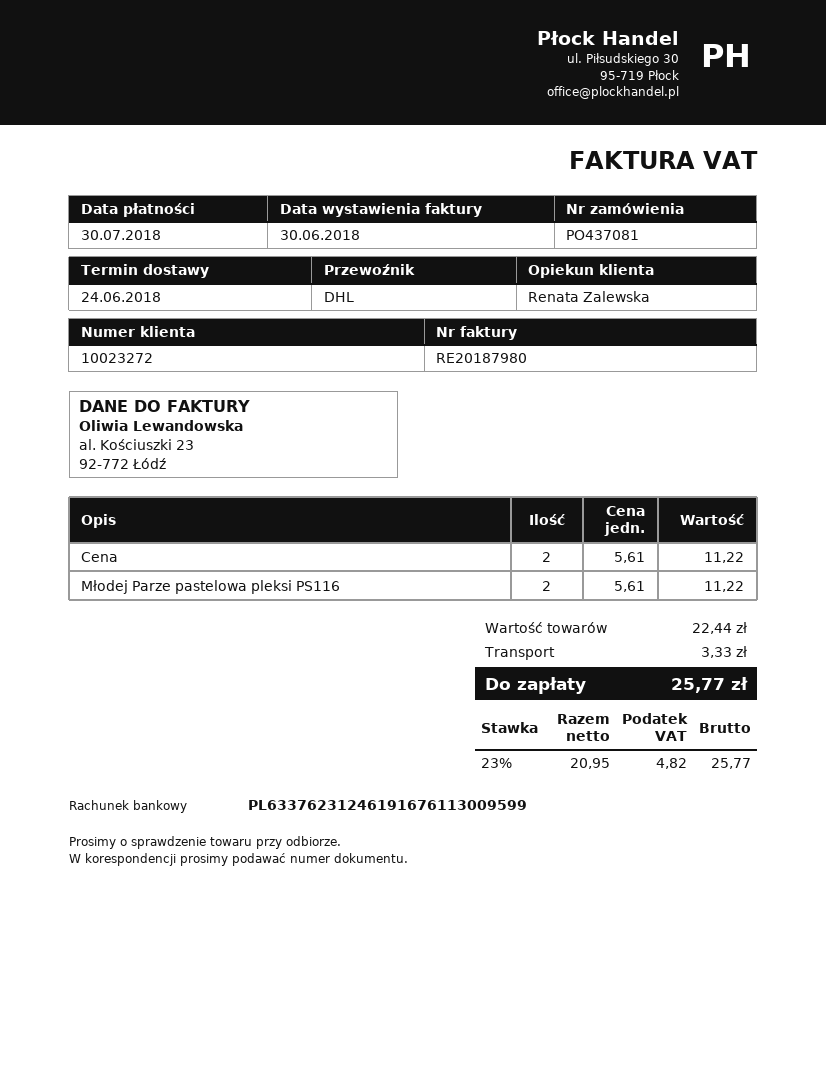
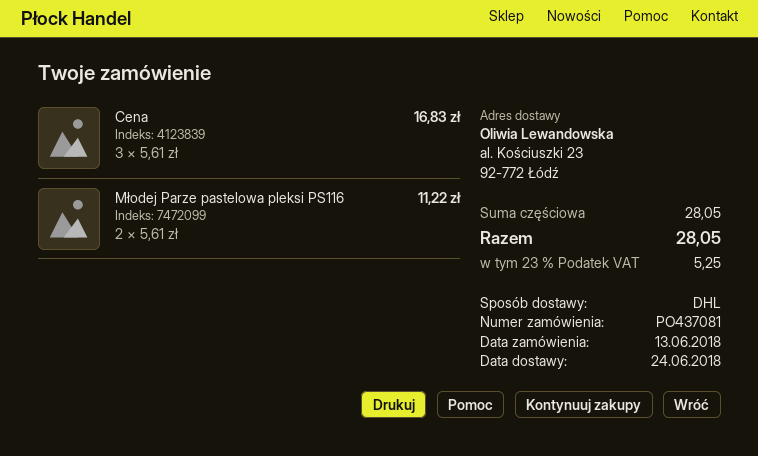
Cena: 2 x 5.61 = 11.22 -> 3 x 5.61 = 16.83
subtotal: 22.44 -> 28.05
shipping: 3.33 -> none
tax: 23% = 4.82 -> 23% = 5.25
total: 25.77 -> 28.05

